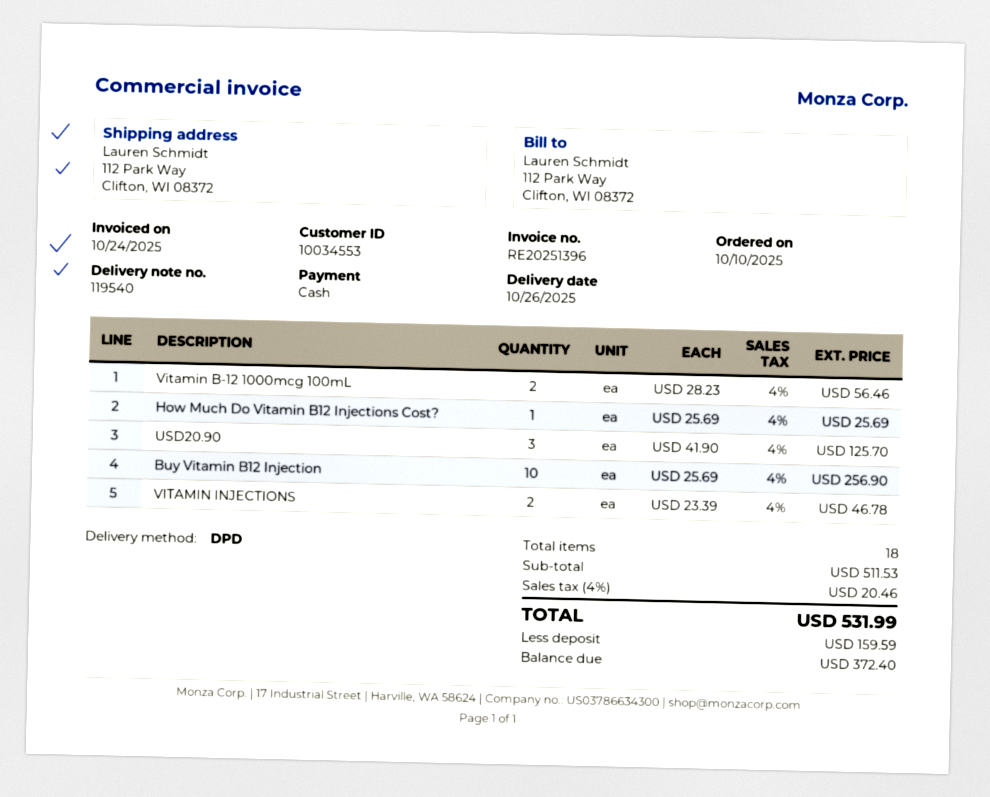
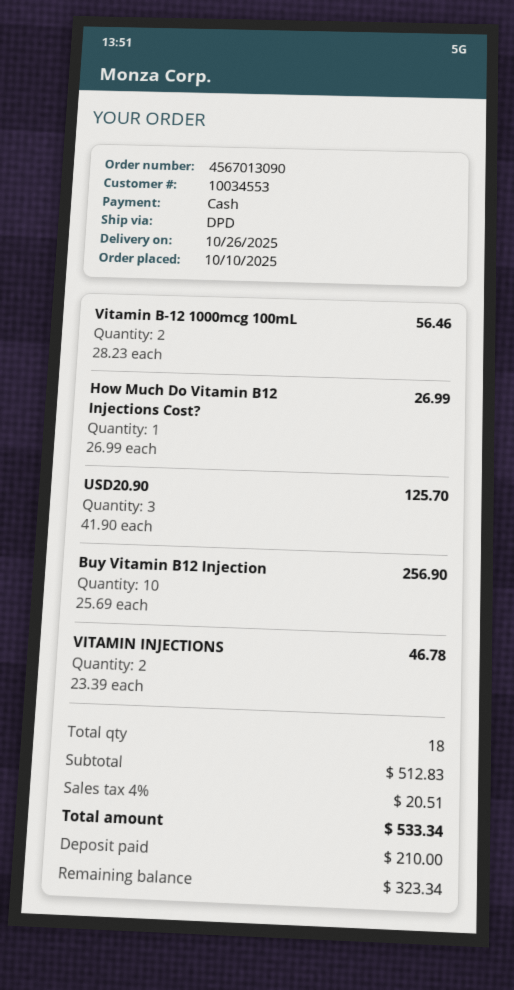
How Much Do Vitamin B12 Injections Cost?: 1 x 25.69 = 25.69 -> 1 x 26.99 = 26.99
subtotal: 511.53 -> 512.83
tax: 4% = 20.46 -> 4% = 20.51
total: 531.99 -> 533.34
deposit: 159.59 -> 210.00
balance: 372.40 -> 323.34

